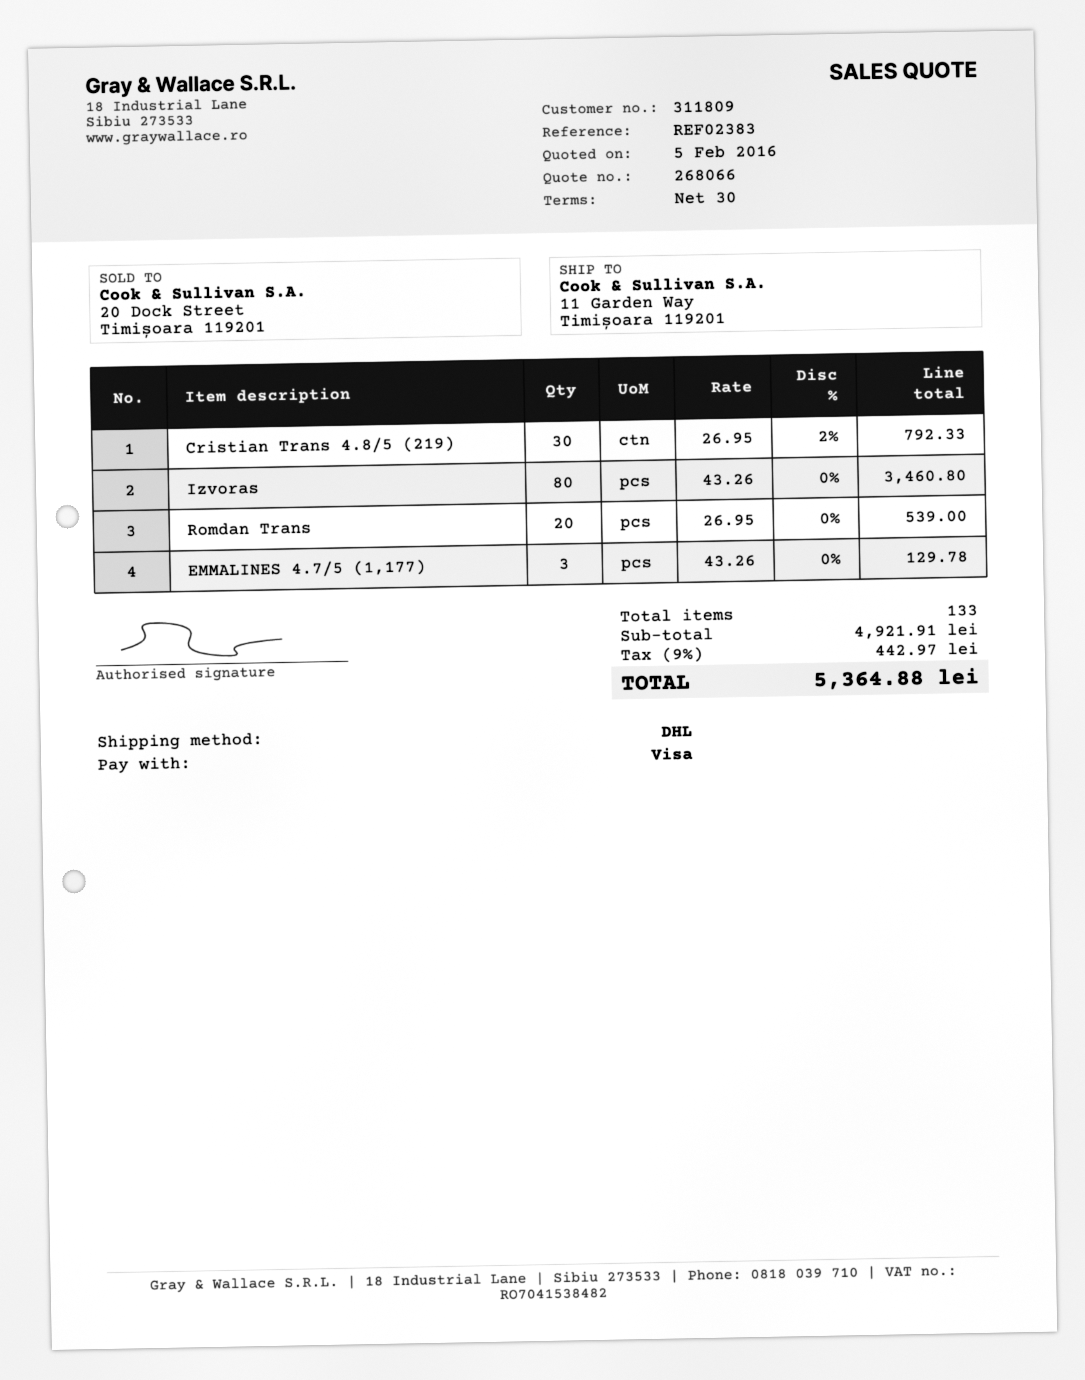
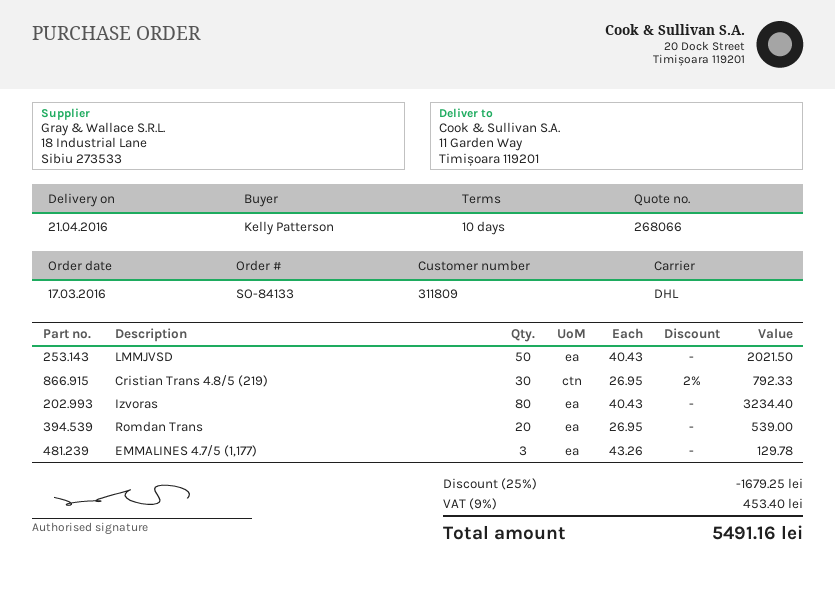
payment terms: 30 days -> 10 days
Izvoras: 80 x 43.26 = 3460.80 -> 80 x 40.43 = 3234.40
LMMJVSD: none -> 50 x 40.43 = 2021.50
discount: none -> 25% = 1679.25
tax: 9% = 442.97 -> 9% = 453.40
total: 5364.88 -> 5491.16

